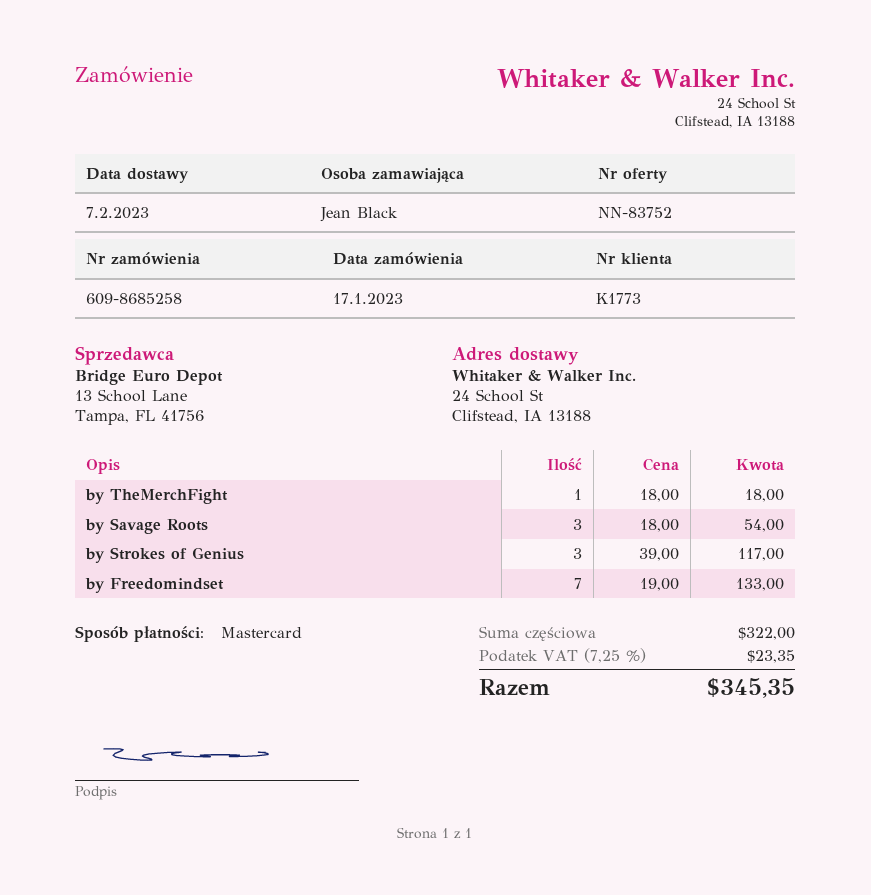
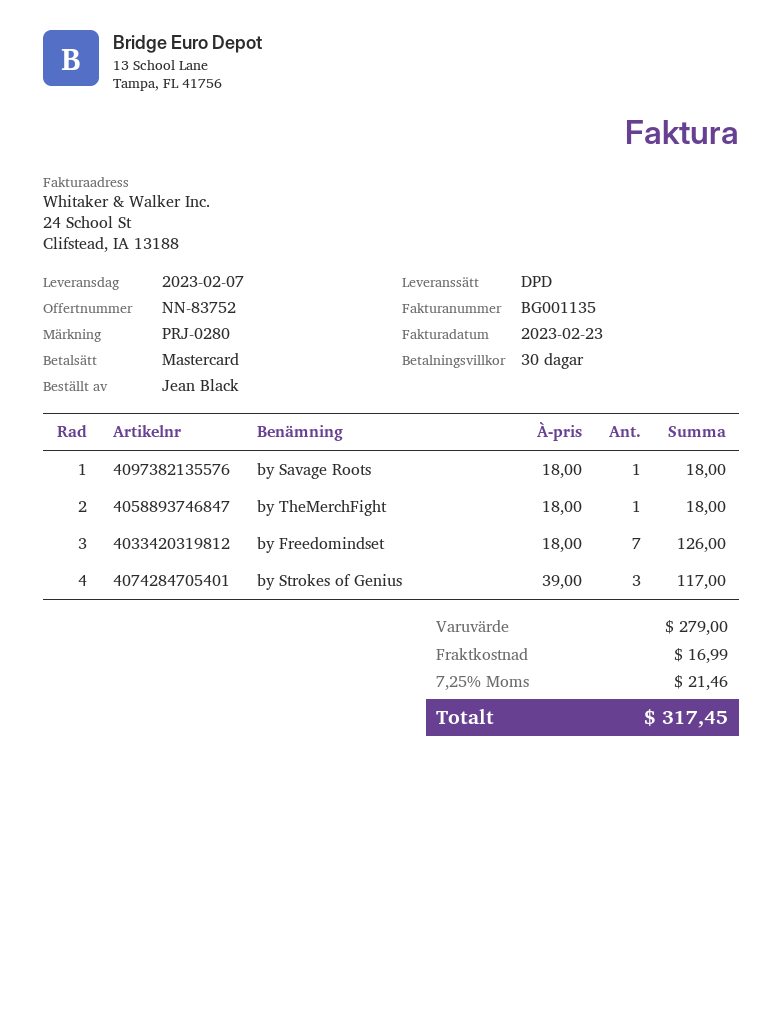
by Savage Roots: 3 x 18.00 = 54.00 -> 1 x 18.00 = 18.00
by Freedomindset: 7 x 19.00 = 133.00 -> 7 x 18.00 = 126.00
subtotal: 322.00 -> 279.00
shipping: none -> 16.99
tax: 7.25% = 23.35 -> 7.25% = 21.46
total: 345.35 -> 317.45

